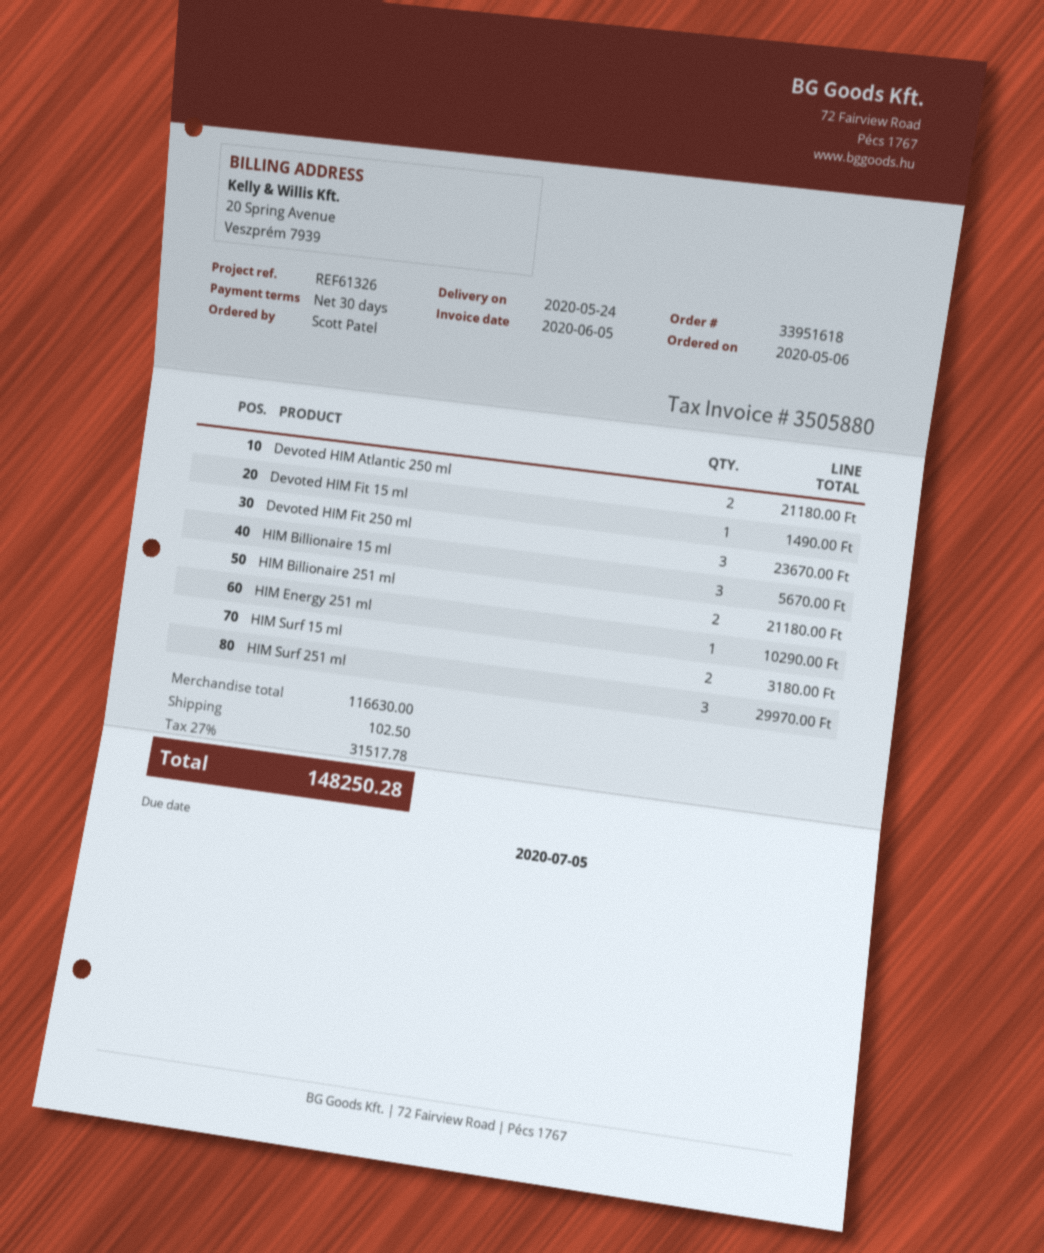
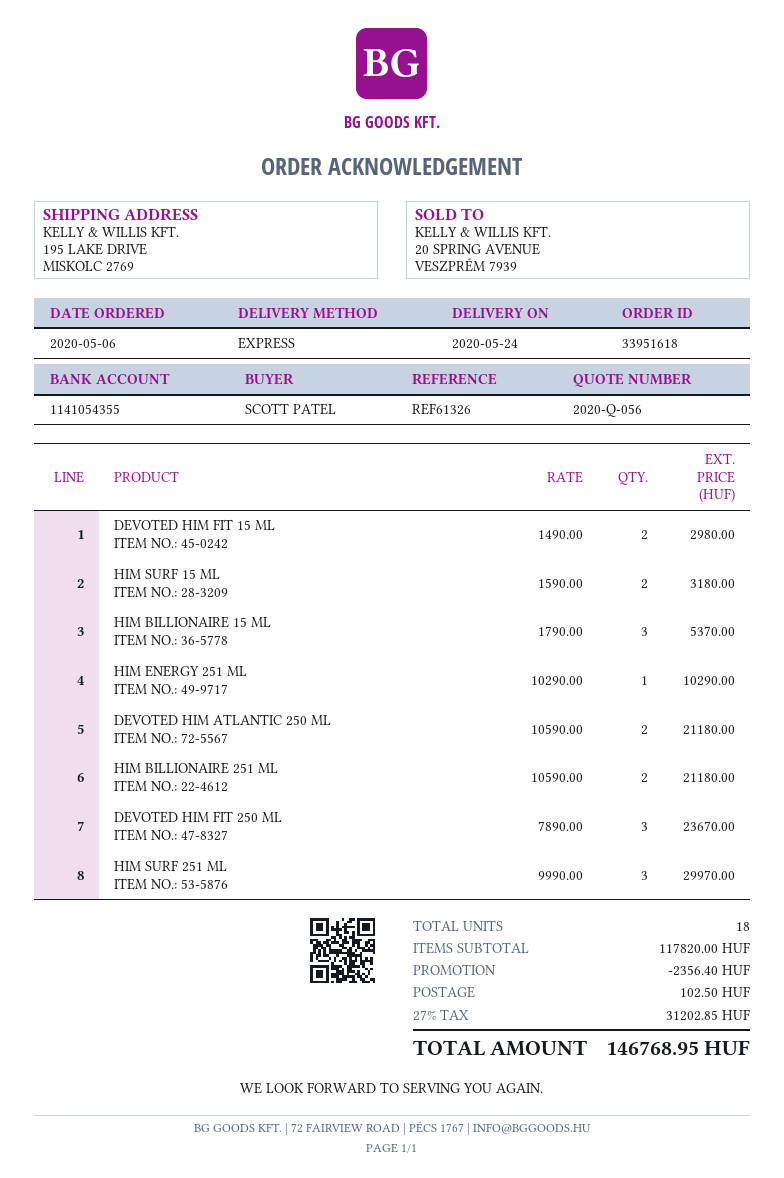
Devoted HIM Fit 15 ml: 1 for 1490.00 -> 2 for 2980.00
HIM Billionaire 15 ml: 3 for 5670.00 -> 3 for 5370.00
subtotal: 116630.00 -> 117820.00
discount: none -> 2356.40
tax: 27% = 31517.78 -> 27% = 31202.85
total: 148250.28 -> 146768.95

